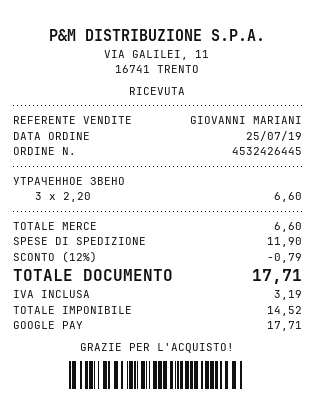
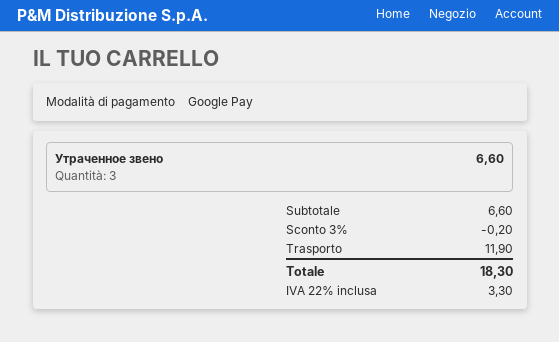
discount: 12% = 0.79 -> 3% = 0.20
tax: 3.19 -> 3.30
total: 17.71 -> 18.30

